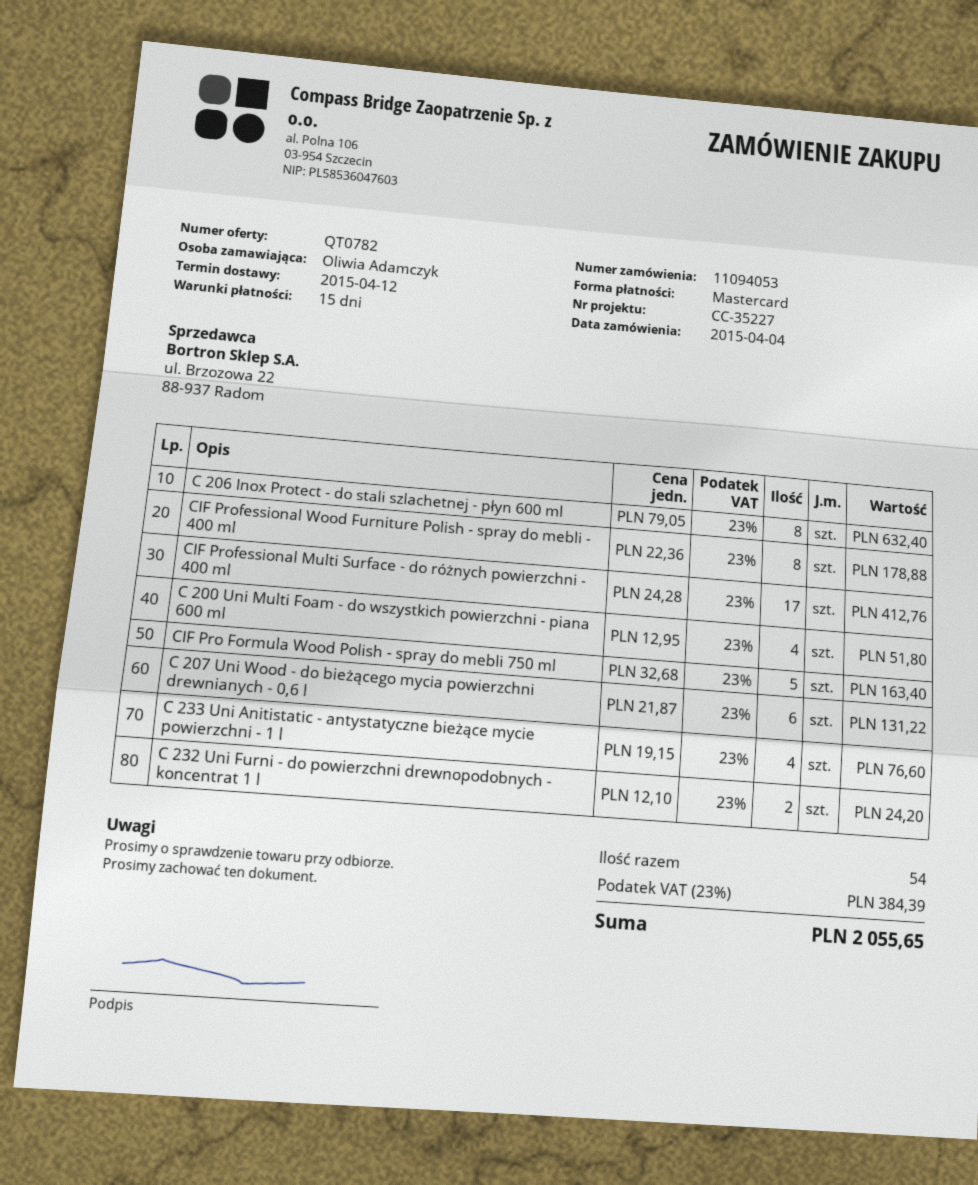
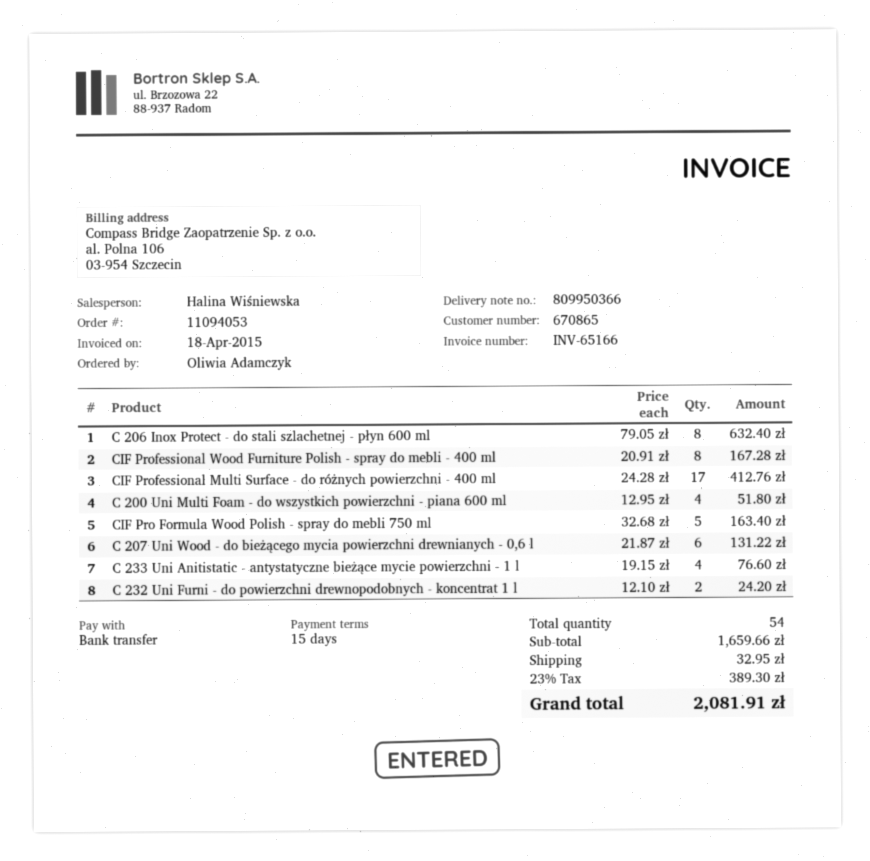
payment method: Mastercard -> bank transfer
CIF Professional Wood Furniture Polish - spray do mebli - 400 ml: 8 x 22.36 = 178.88 -> 8 x 20.91 = 167.28
shipping: none -> 32.95
tax: 23% = 384.39 -> 23% = 389.30
total: 2055.65 -> 2081.91

